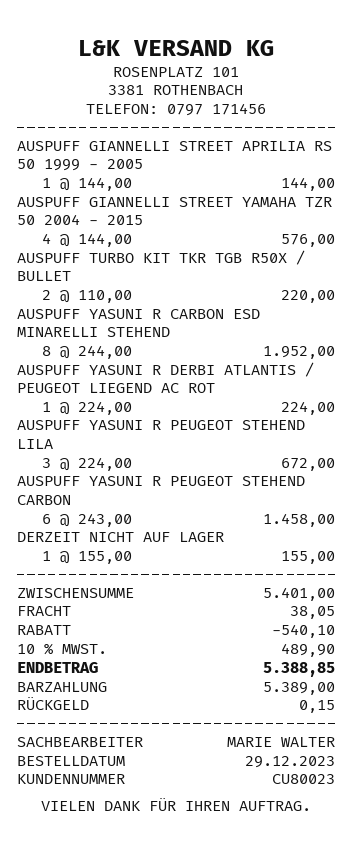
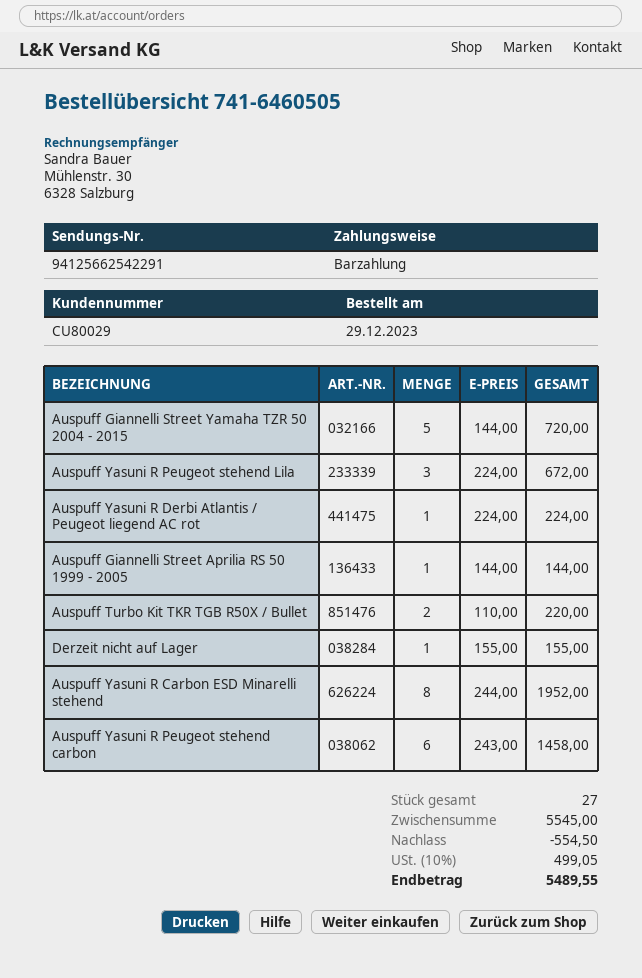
customer number: CU80023 -> CU80029
AUSPUFF GIANNELLI STREET YAMAHA TZR 50 2004 - 2015: 4 x 144.00 = 576.00 -> 5 x 144.00 = 720.00
subtotal: 5401.00 -> 5545.00
discount: 540.10 -> 554.50
shipping: 38.05 -> none
tax: 10% = 489.90 -> 10% = 499.05
total: 5388.85 -> 5489.55

